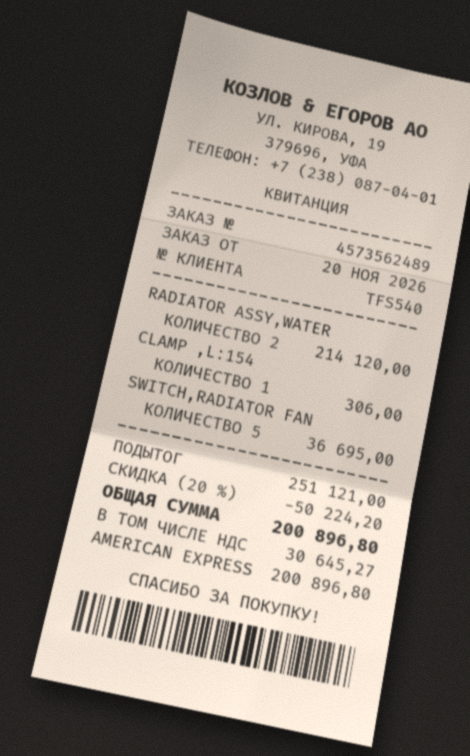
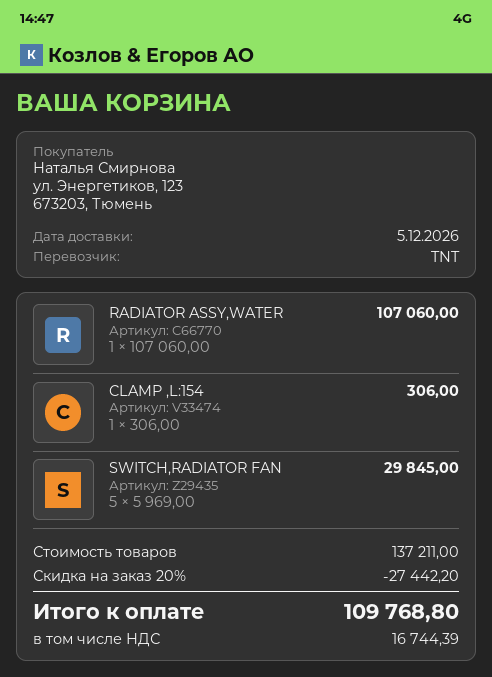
RADIATOR ASSY,WATER: 2 for 214120.00 -> 1 for 107060.00
SWITCH,RADIATOR FAN: 5 for 36695.00 -> 5 for 29845.00
subtotal: 251121.00 -> 137211.00
discount: 20% = 50224.20 -> 20% = 27442.20
tax: 30645.27 -> 16744.39
total: 200896.80 -> 109768.80

